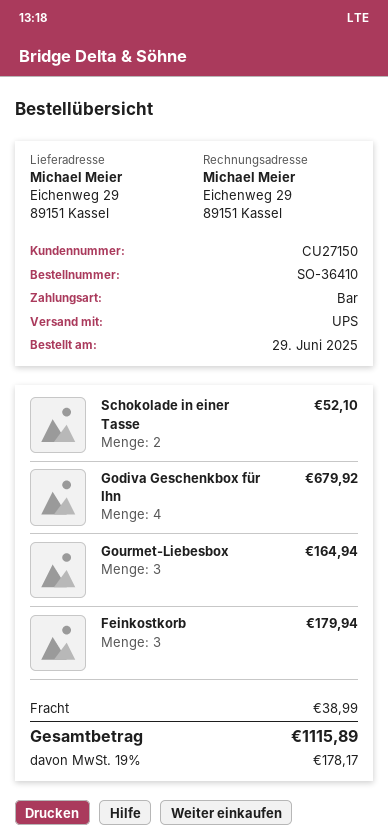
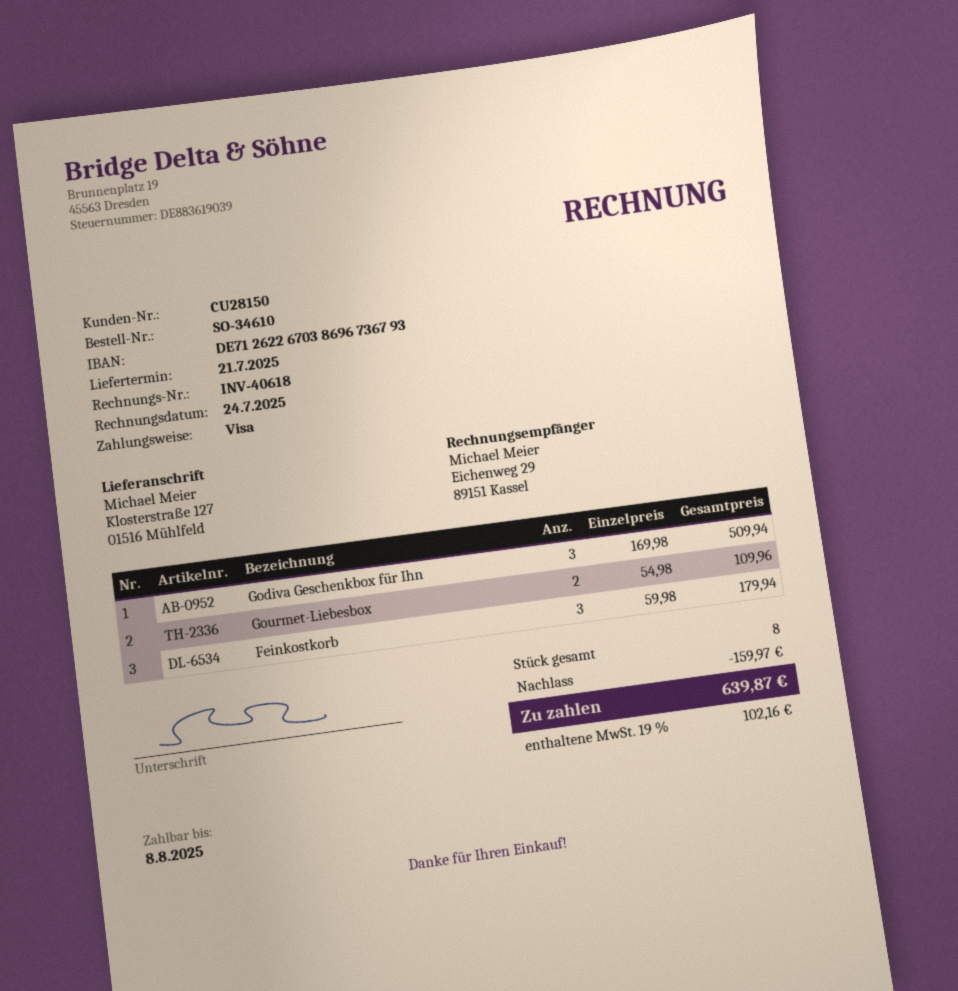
order number: SO-36410 -> SO-34610
customer number: CU27150 -> CU28150
payment method: cash -> Visa
ship to: Eichenweg 29, 89151 Kassel -> Klosterstraße 127, 01516 Mühlfeld
Schokolade in einer Tasse: 2 for 52.10 -> none
Godiva Geschenkbox für Ihn: 4 for 679.92 -> 3 for 509.94
Gourmet-Liebesbox: 3 for 164.94 -> 2 for 109.96
discount: none -> 159.97
shipping: 38.99 -> none
tax: 19% = 178.17 -> 19% = 102.16
total: 1115.89 -> 639.87

